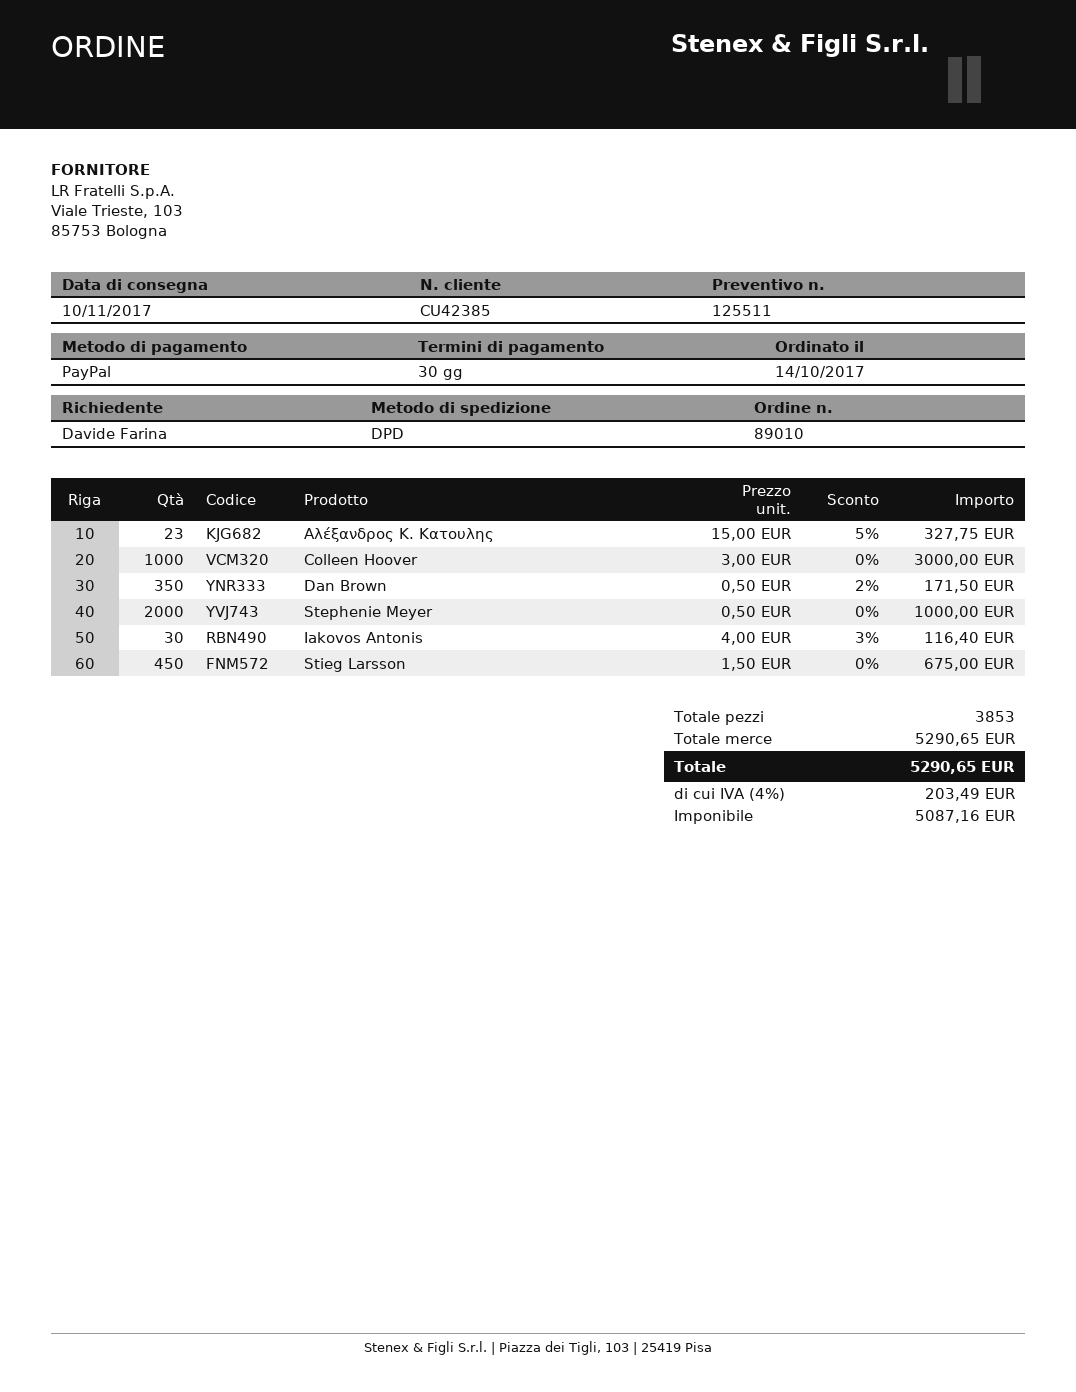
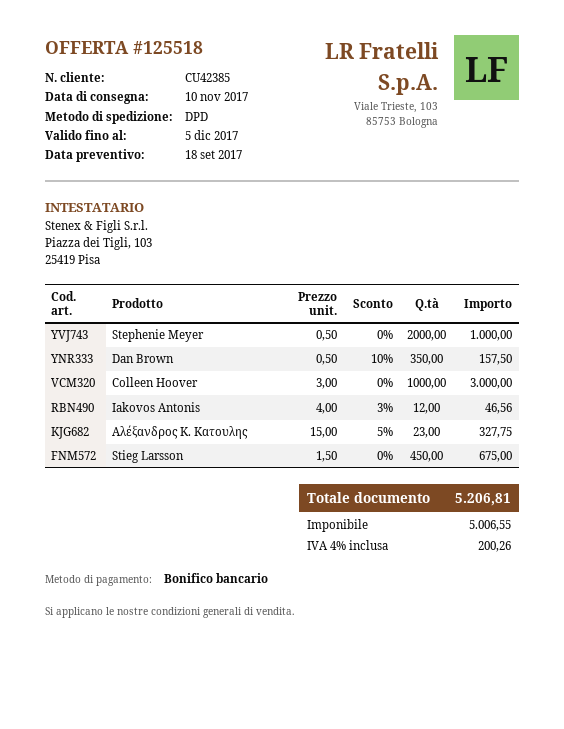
quote number: 125511 -> 125518
payment method: PayPal -> bank transfer
Dan Brown: 350 x 0.50 - 2% = 171.50 -> 350 x 0.50 - 10% = 157.50
Iakovos Antonis: 30 x 4.00 - 3% = 116.40 -> 12 x 4.00 - 3% = 46.56
net: 5087.16 -> 5006.55
tax: 4% = 203.49 -> 4% = 200.26
total: 5290.65 -> 5206.81

